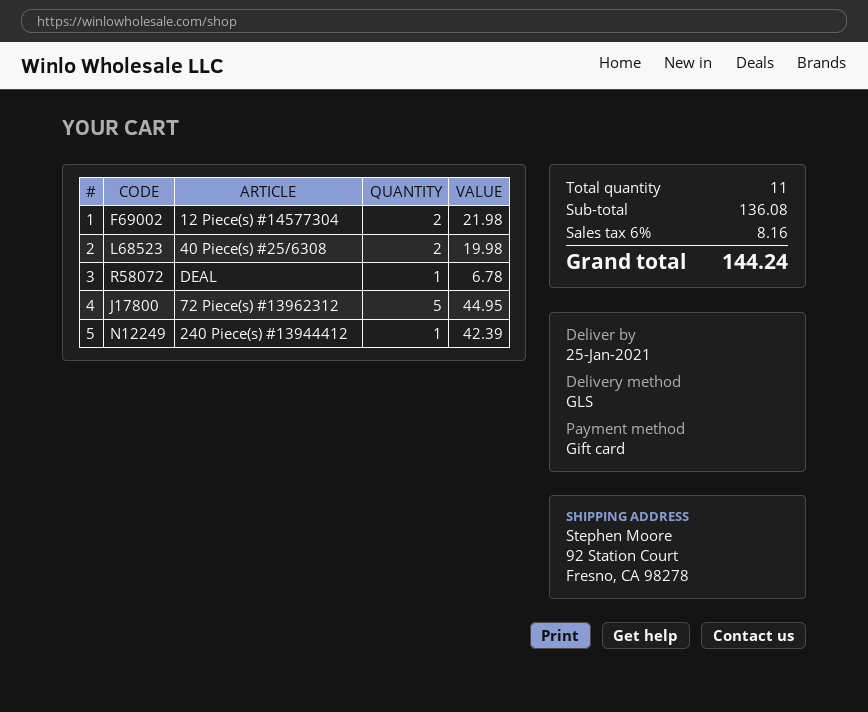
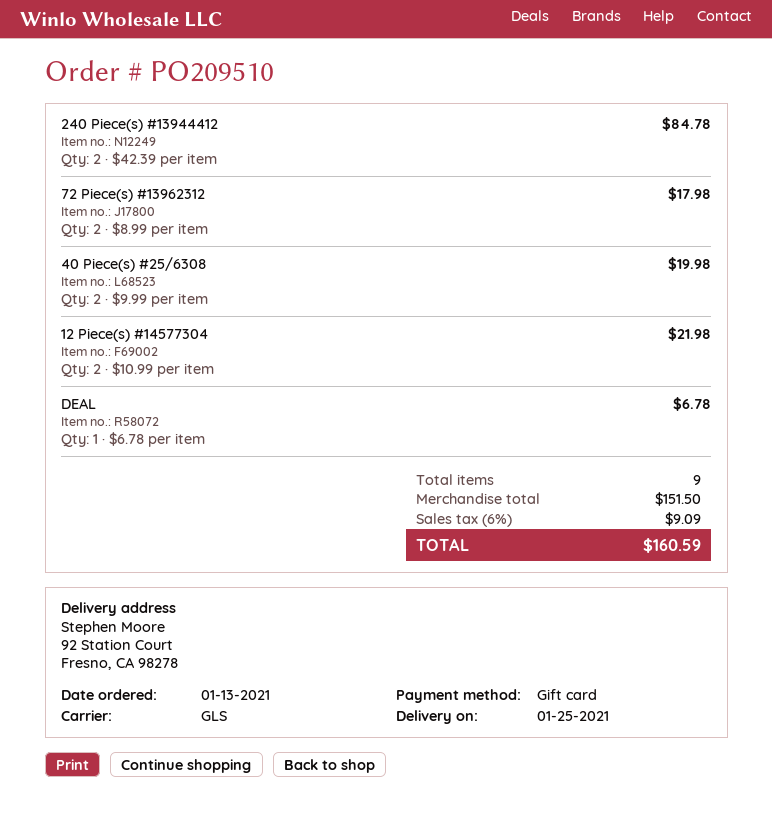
72 Piece(s) #13962312: 5 for 44.95 -> 2 for 17.98
240 Piece(s) #13944412: 1 for 42.39 -> 2 for 84.78
total quantity: 11 -> 9
subtotal: 136.08 -> 151.50
tax: 6% = 8.16 -> 6% = 9.09
total: 144.24 -> 160.59

